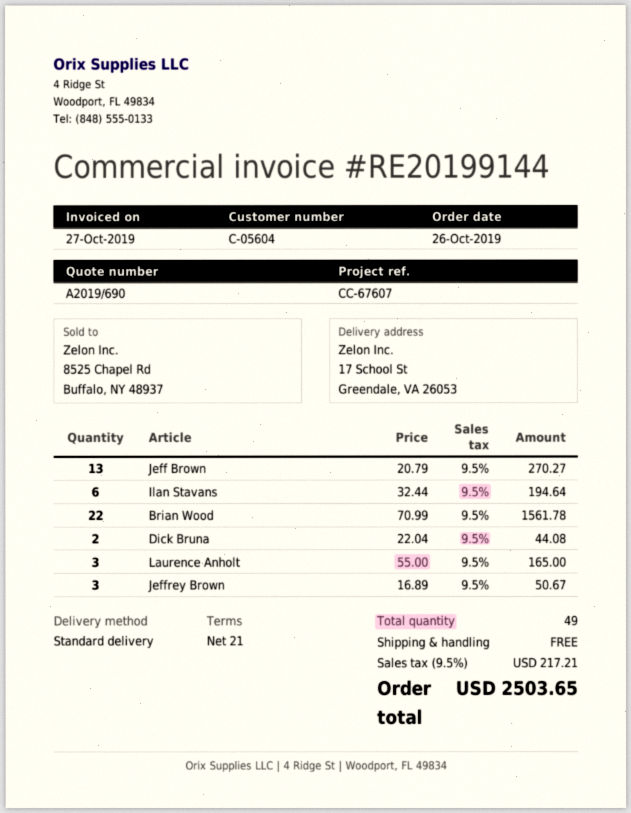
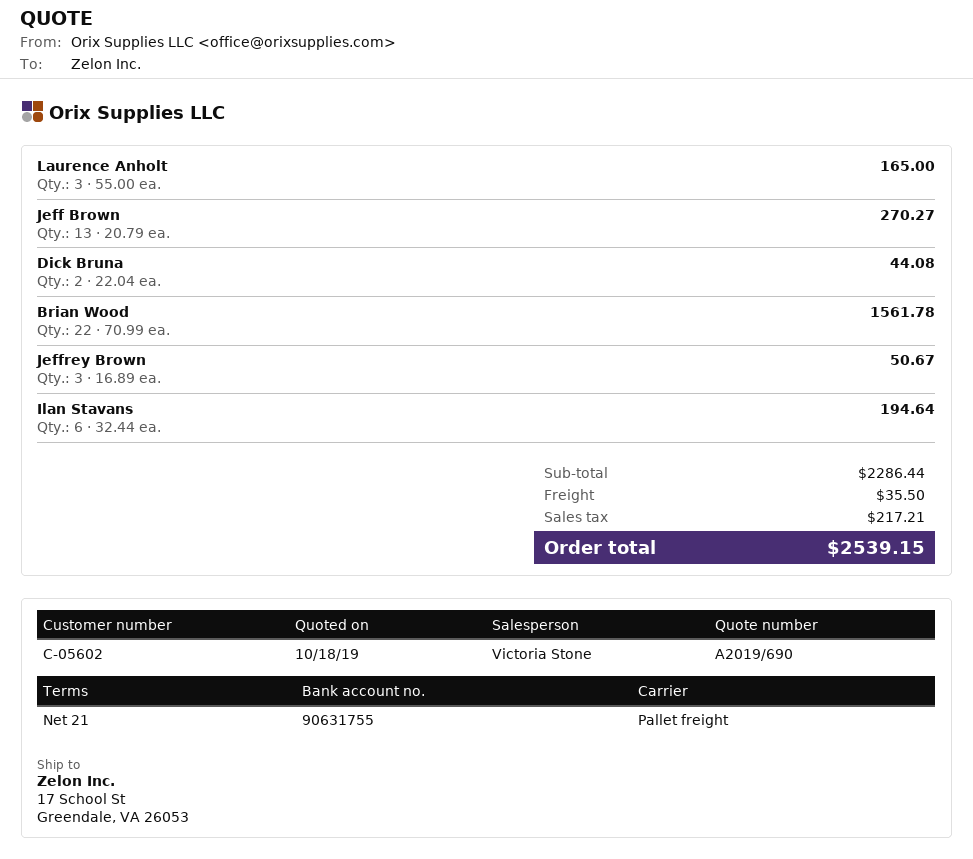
customer number: C-05604 -> C-05602
shipping method: standard -> pallet freight
shipping: 0.00 -> 35.50
total: 2503.65 -> 2539.15

